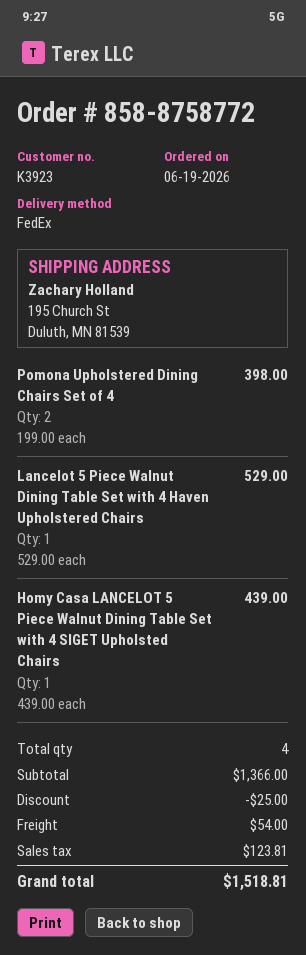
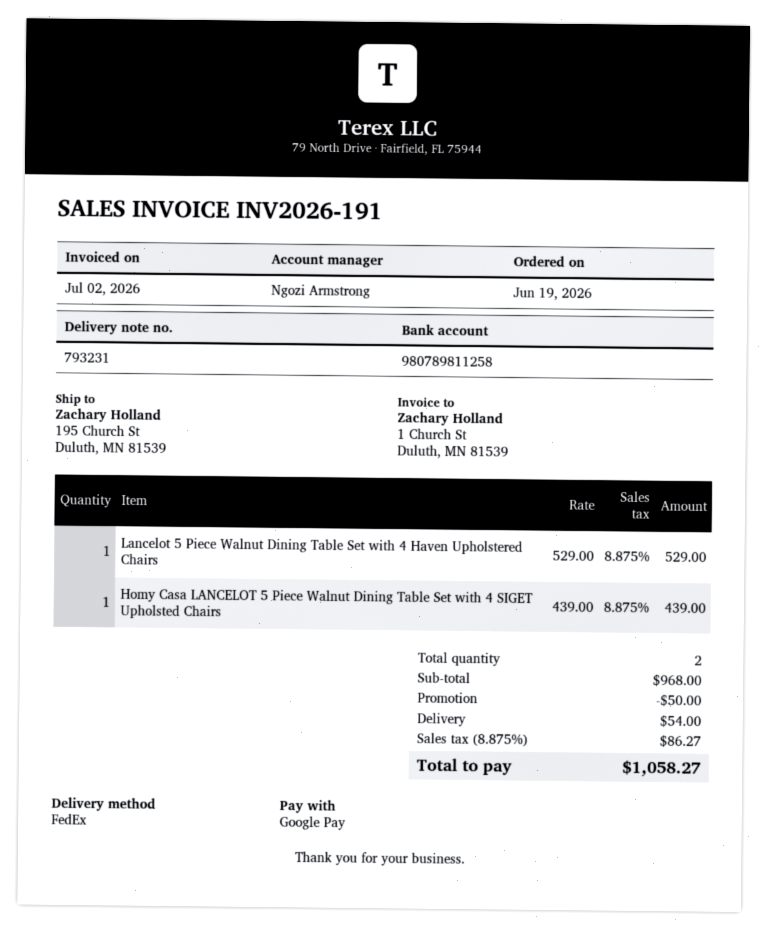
Pomona Upholstered Dining Chairs Set of 4: 2 x 199.00 = 398.00 -> none
total quantity: 4 -> 2
subtotal: 1366.00 -> 968.00
discount: 25.00 -> 50.00
tax: 123.81 -> 86.27
total: 1518.81 -> 1058.27

